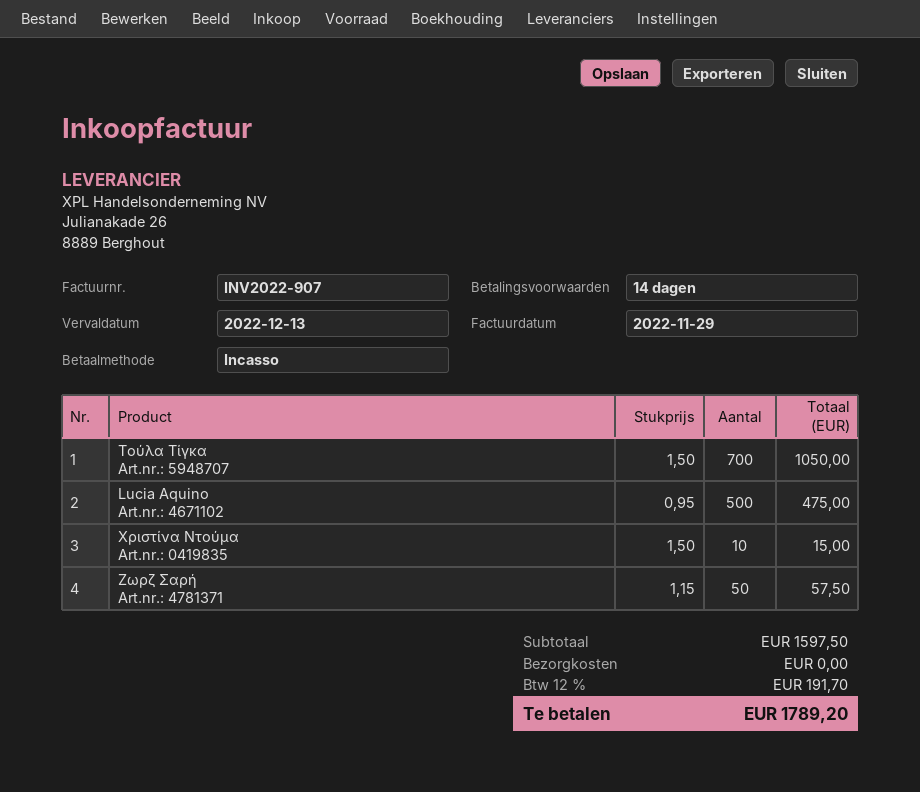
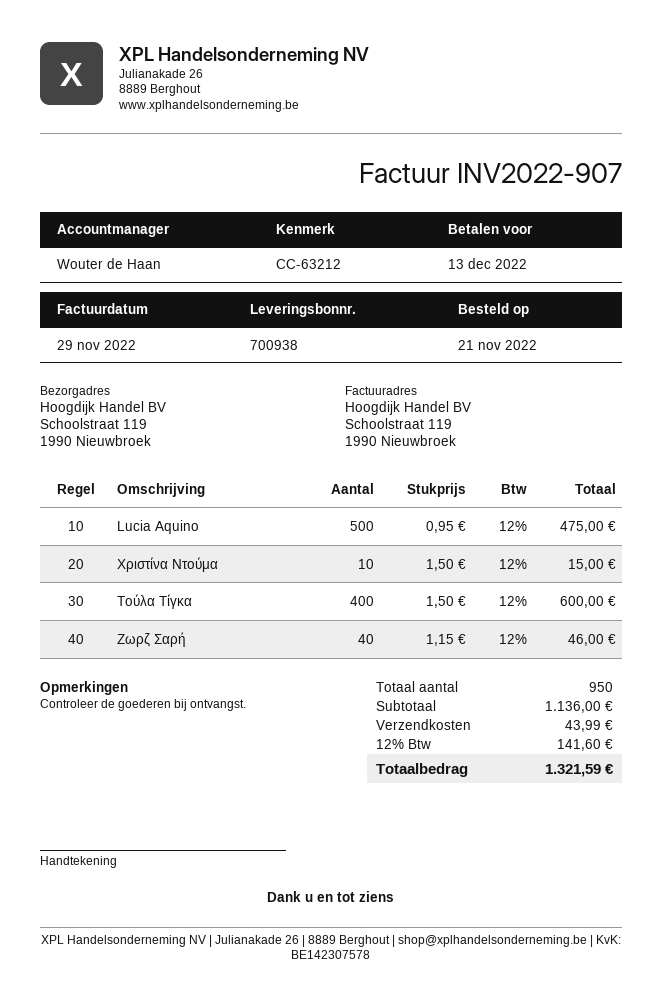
Τούλα Τίγκα: 700 x 1.50 = 1050.00 -> 400 x 1.50 = 600.00
Ζωρζ Σαρή: 50 x 1.15 = 57.50 -> 40 x 1.15 = 46.00
subtotal: 1597.50 -> 1136.00
shipping: 0.00 -> 43.99
tax: 12% = 191.70 -> 12% = 141.60
total: 1789.20 -> 1321.59

